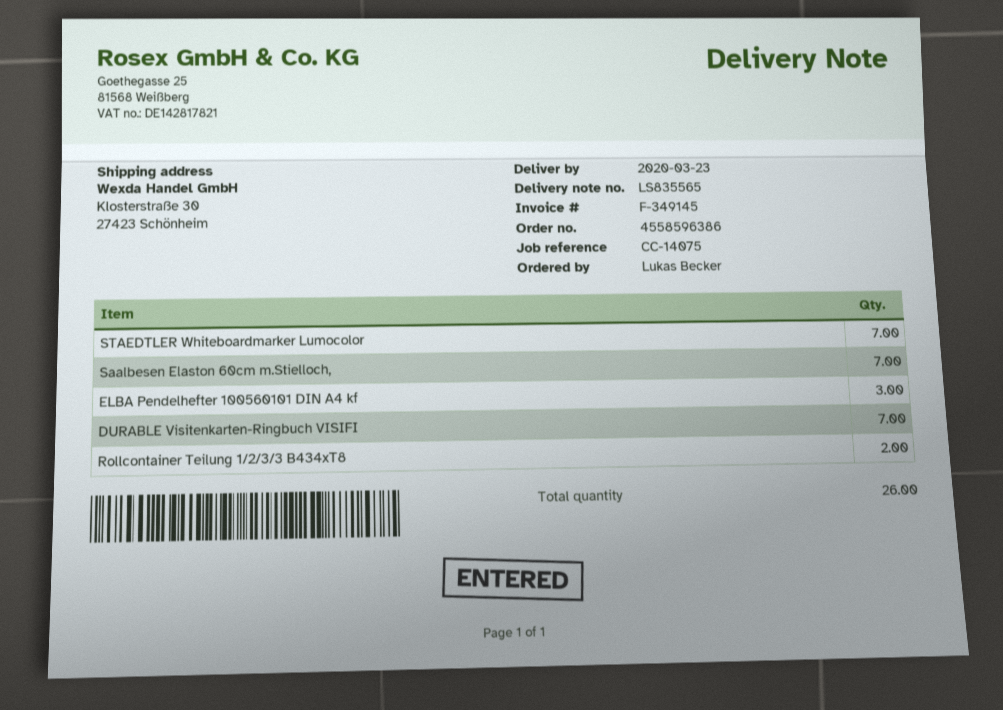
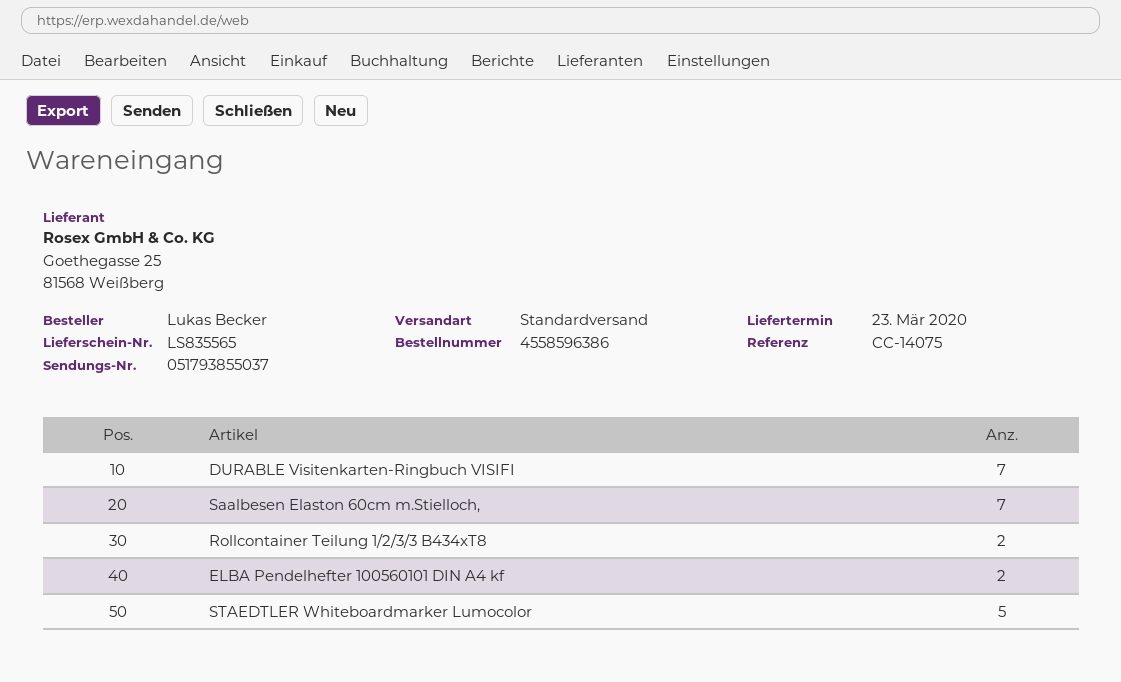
STAEDTLER Whiteboardmarker Lumocolor: 7 -> 5
ELBA Pendelhefter 100560101 DIN A4 kf: 3 -> 2

